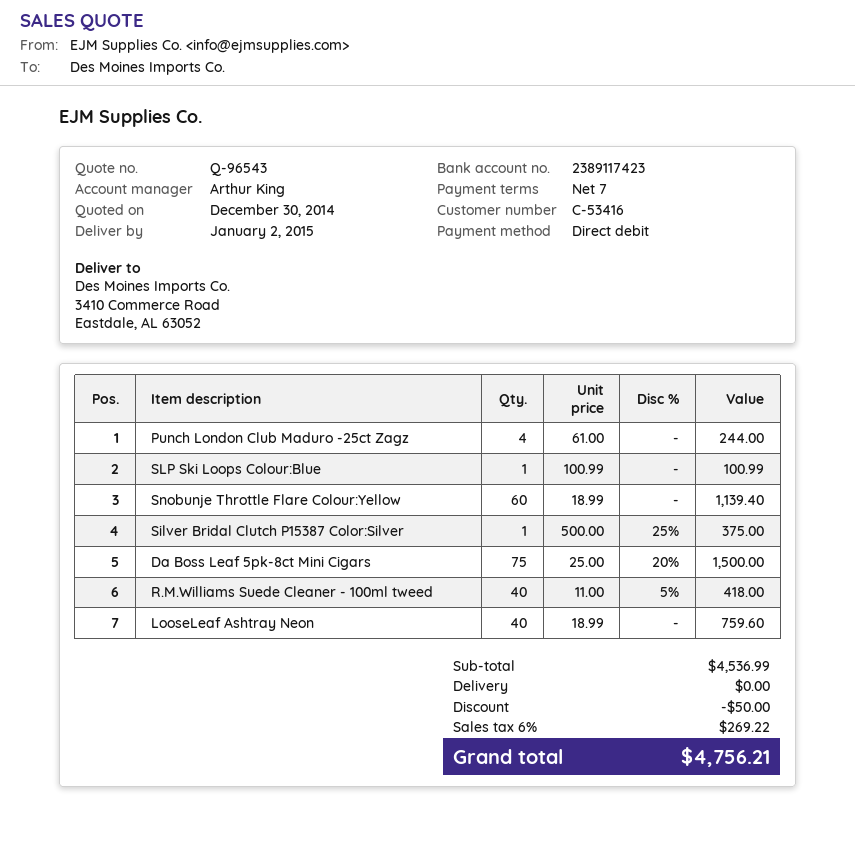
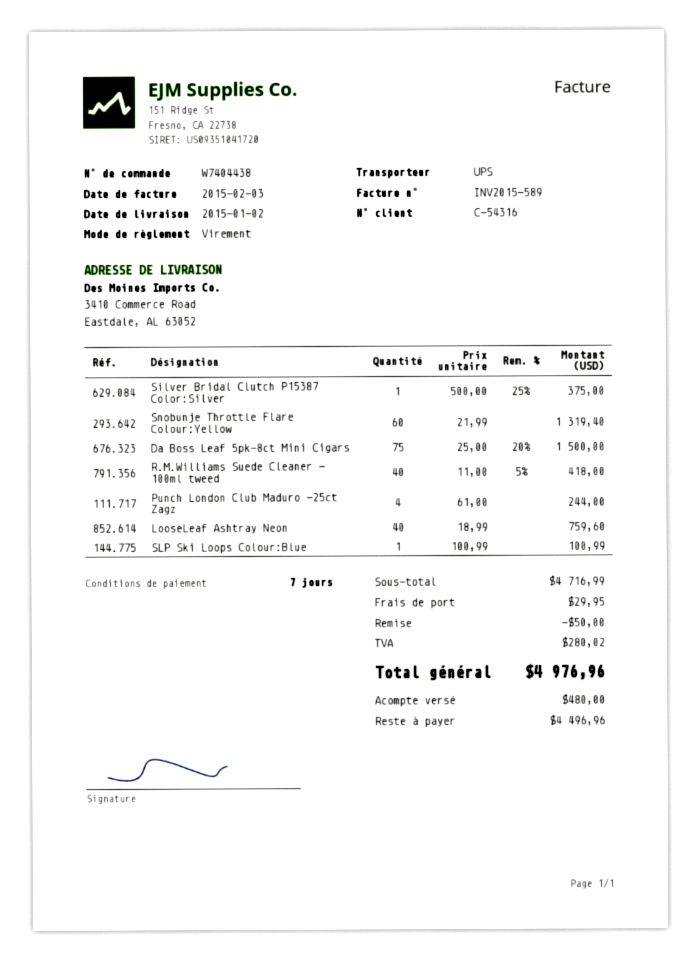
customer number: C-53416 -> C-54316
payment method: direct debit -> bank transfer
Snobunje Throttle Flare Colour:Yellow: 60 x 18.99 = 1139.40 -> 60 x 21.99 = 1319.40
subtotal: 4536.99 -> 4716.99
shipping: 0.00 -> 29.95
tax: 269.22 -> 280.02
total: 4756.21 -> 4976.96

